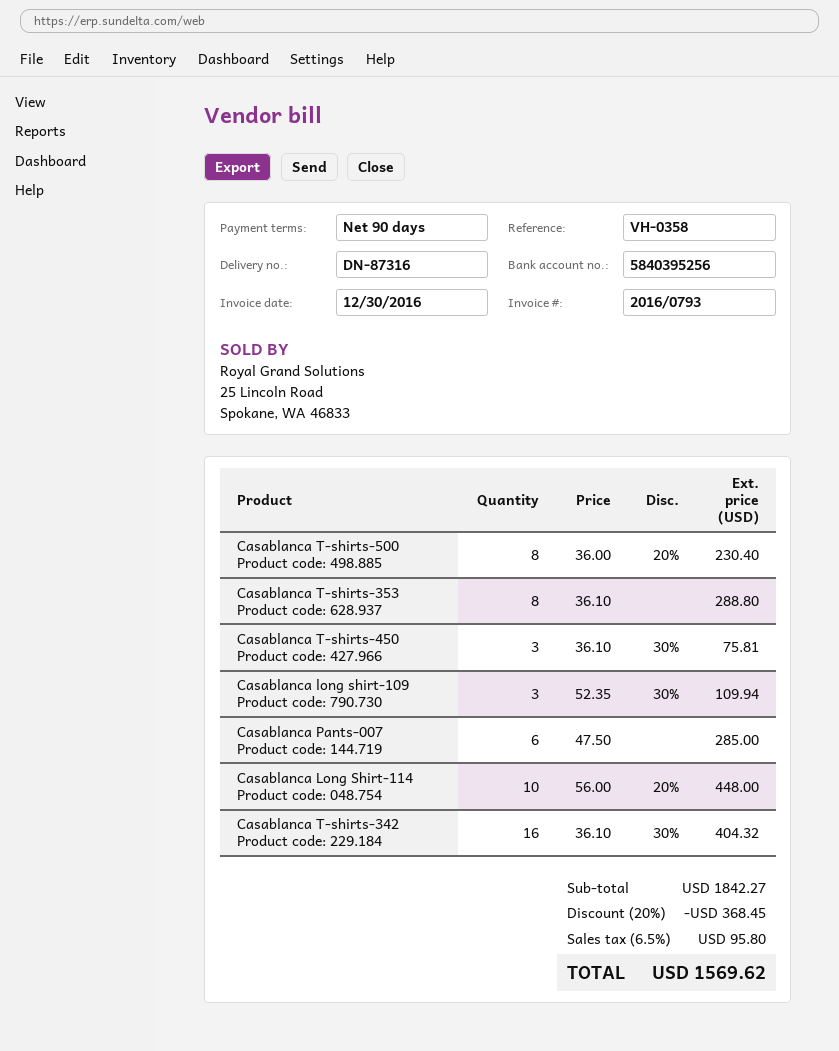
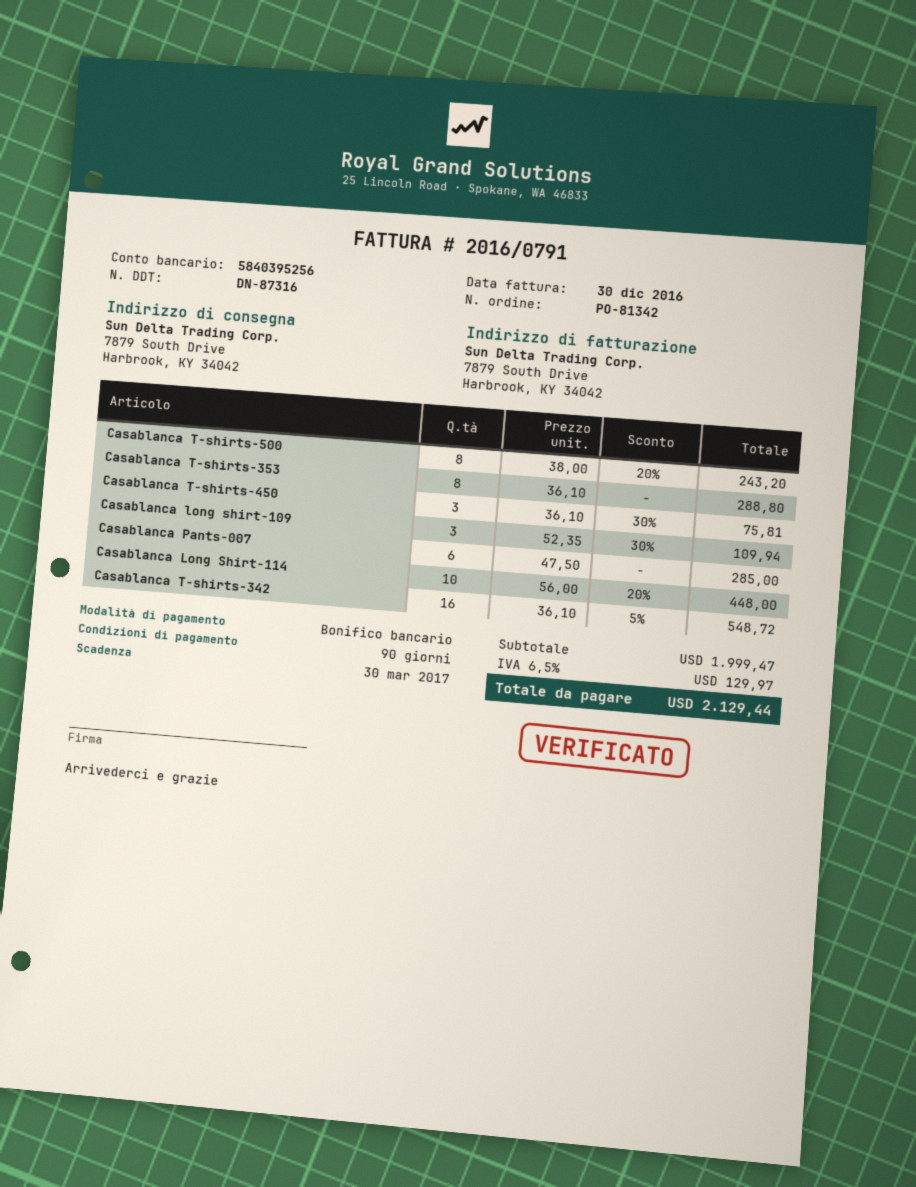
invoice number: 2016/0793 -> 2016/0791
Casablanca T-shirts-500: 8 x 36.00 - 20% = 230.40 -> 8 x 38.00 - 20% = 243.20
Casablanca T-shirts-342: 16 x 36.10 - 30% = 404.32 -> 16 x 36.10 - 5% = 548.72
subtotal: 1842.27 -> 1999.47
discount: 20% = 368.45 -> none
tax: 6.5% = 95.80 -> 6.5% = 129.97
total: 1569.62 -> 2129.44

